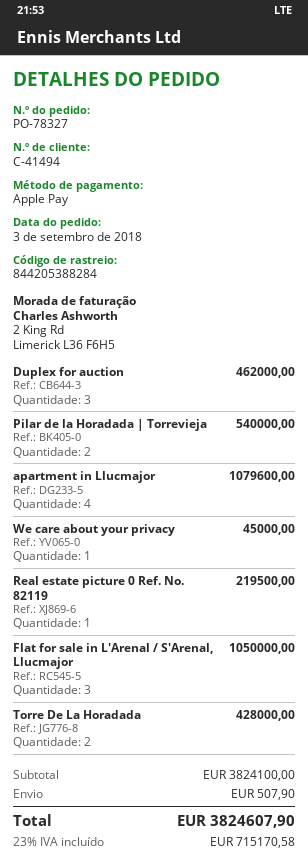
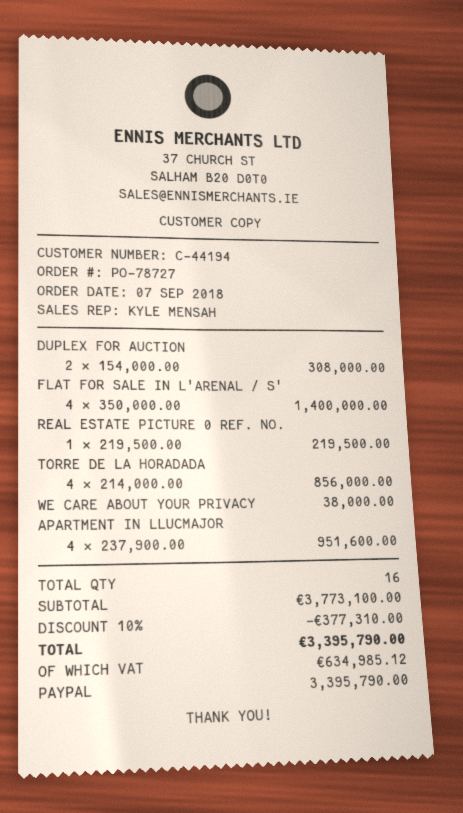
order number: PO-78327 -> PO-78727
order date: 2018-09-03 -> 2018-09-07
customer number: C-41494 -> C-44194
payment method: Apple Pay -> PayPal
Duplex for auction: 3 for 462000.00 -> 2 for 308000.00
Pilar de la Horadada | Torrevieja: 2 for 540000.00 -> none
apartment in Llucmajor: 4 for 1079600.00 -> 4 for 951600.00
We care about your privacy: 1 for 45000.00 -> 1 for 38000.00
Flat for sale in L'Arenal / S'Arenal, Llucmajor: 3 for 1050000.00 -> 4 for 1400000.00
Torre De La Horadada: 2 for 428000.00 -> 4 for 856000.00
subtotal: 3824100.00 -> 3773100.00
discount: none -> 10% = 377310.00
shipping: 507.90 -> none
tax: 715170.58 -> 634985.12
total: 3824607.90 -> 3395790.00

